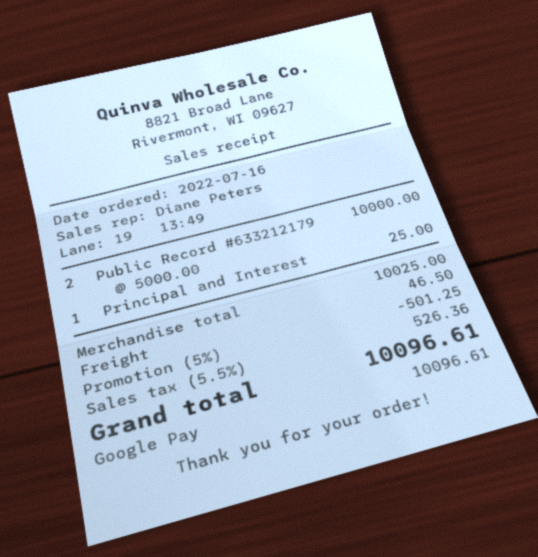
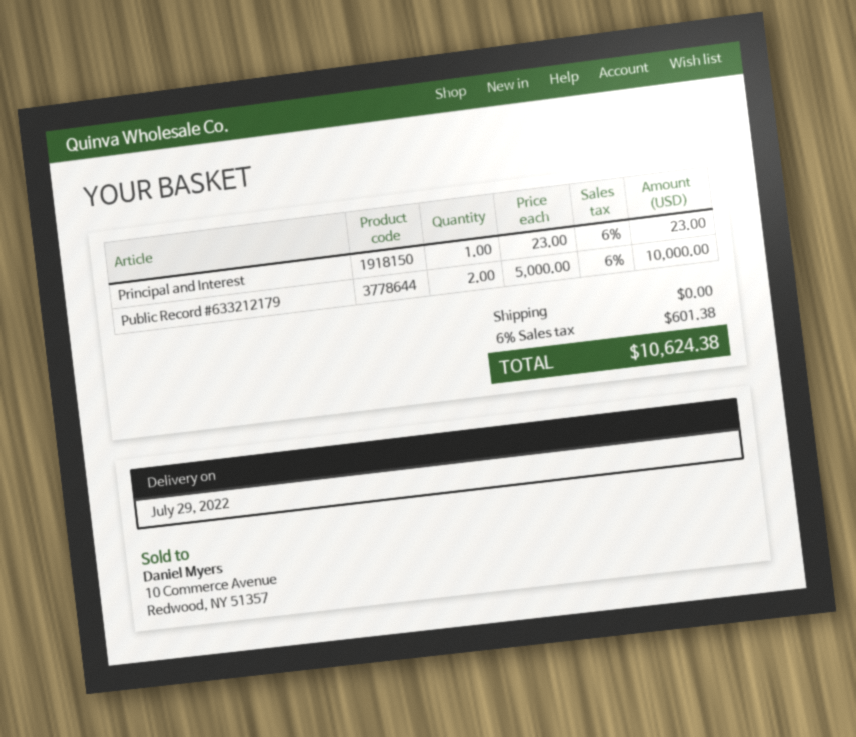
Principal and Interest: 1 x 25.00 = 25.00 -> 1 x 23.00 = 23.00
discount: 5% = 501.25 -> none
shipping: 46.50 -> 0.00
tax: 5.5% = 526.36 -> 6% = 601.38
total: 10096.61 -> 10624.38

